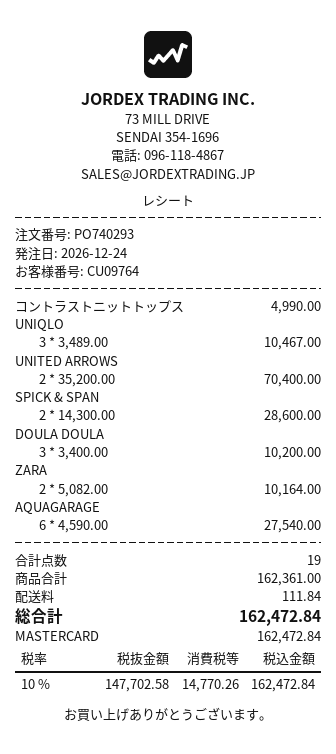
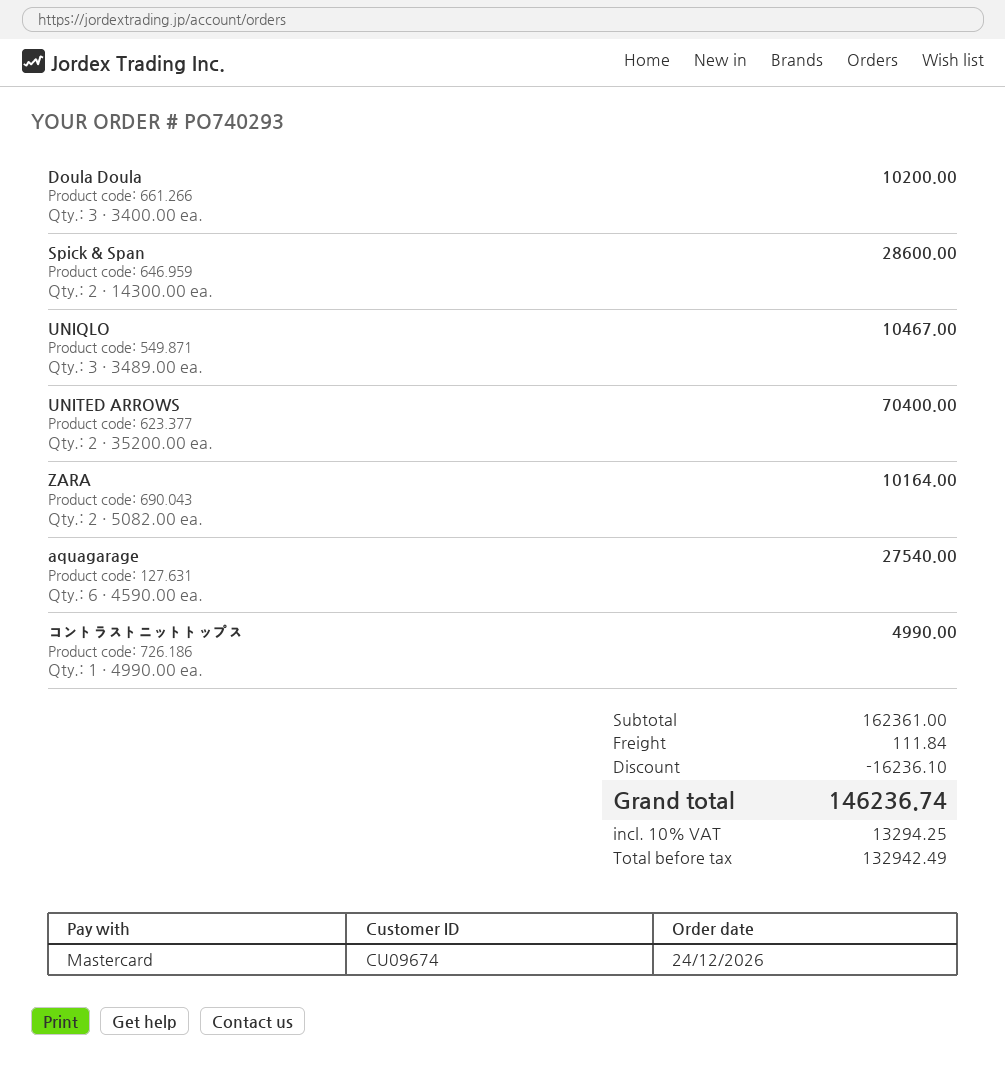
customer number: CU09764 -> CU09674
discount: none -> 16236.10
net: 147702.58 -> 132942.49
tax: 10% = 14770.26 -> 10% = 13294.25
total: 162472.84 -> 146236.74

